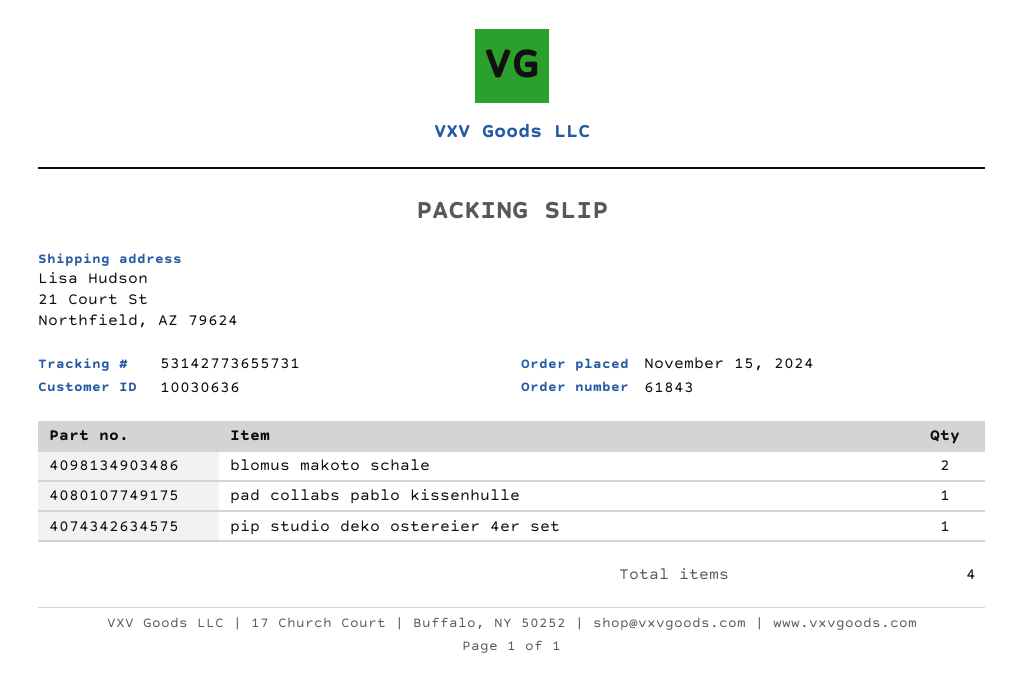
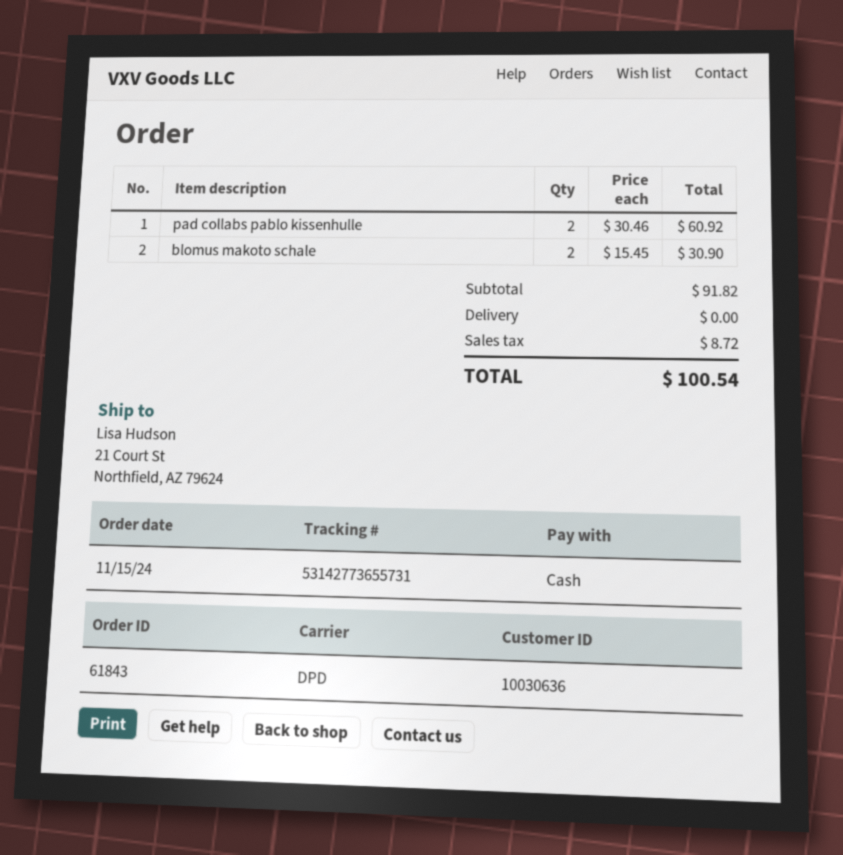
pad collabs pablo kissenhulle: 1 -> 2
pip studio deko ostereier 4er set: 1 -> none

